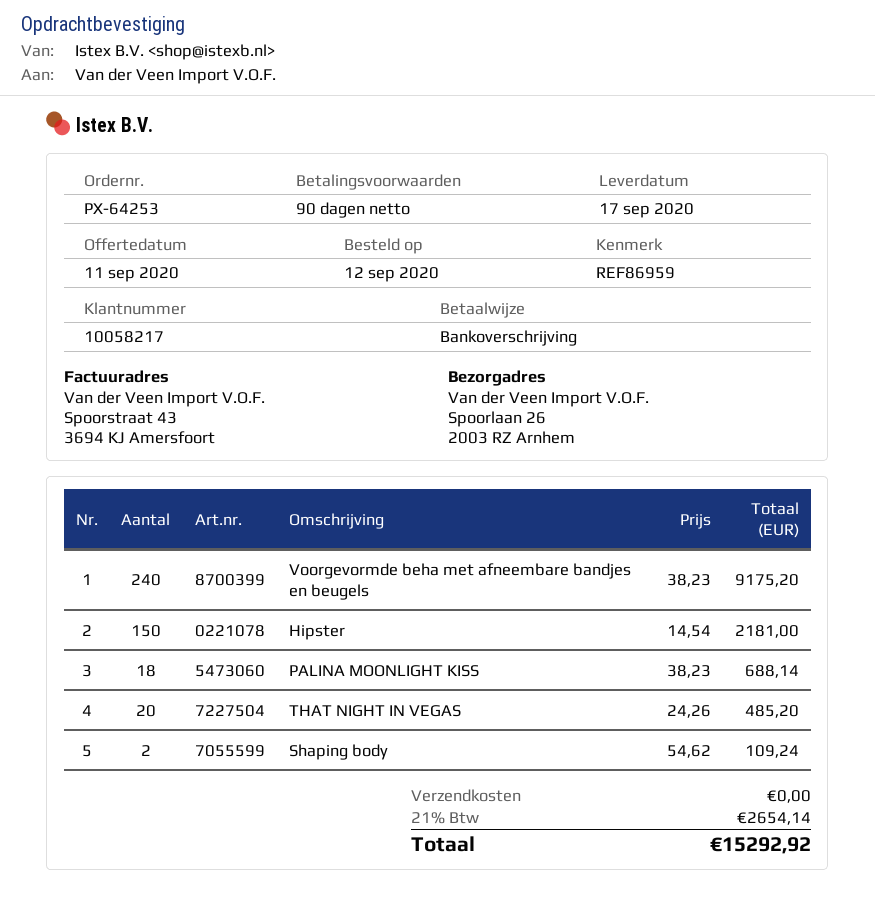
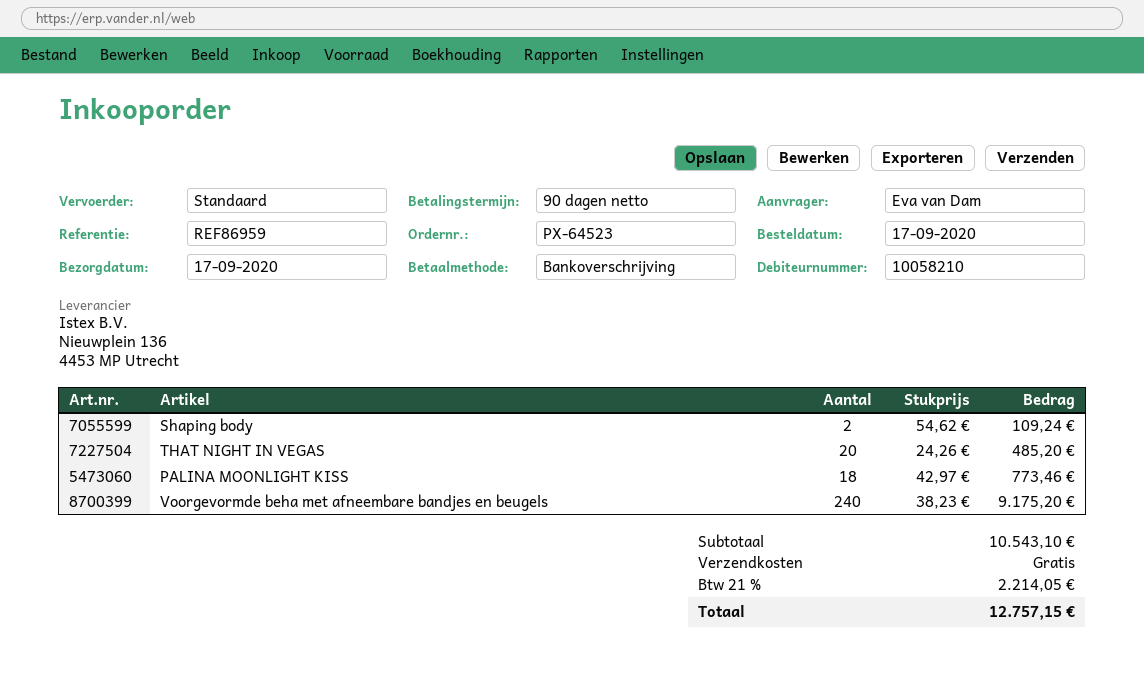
order number: PX-64253 -> PX-64523
order date: 2020-09-12 -> 2020-09-17
customer number: 10058217 -> 10058210
Hipster: 150 x 14.54 = 2181.00 -> none
PALINA MOONLIGHT KISS: 18 x 38.23 = 688.14 -> 18 x 42.97 = 773.46
tax: 21% = 2654.14 -> 21% = 2214.05
total: 15292.92 -> 12757.15

